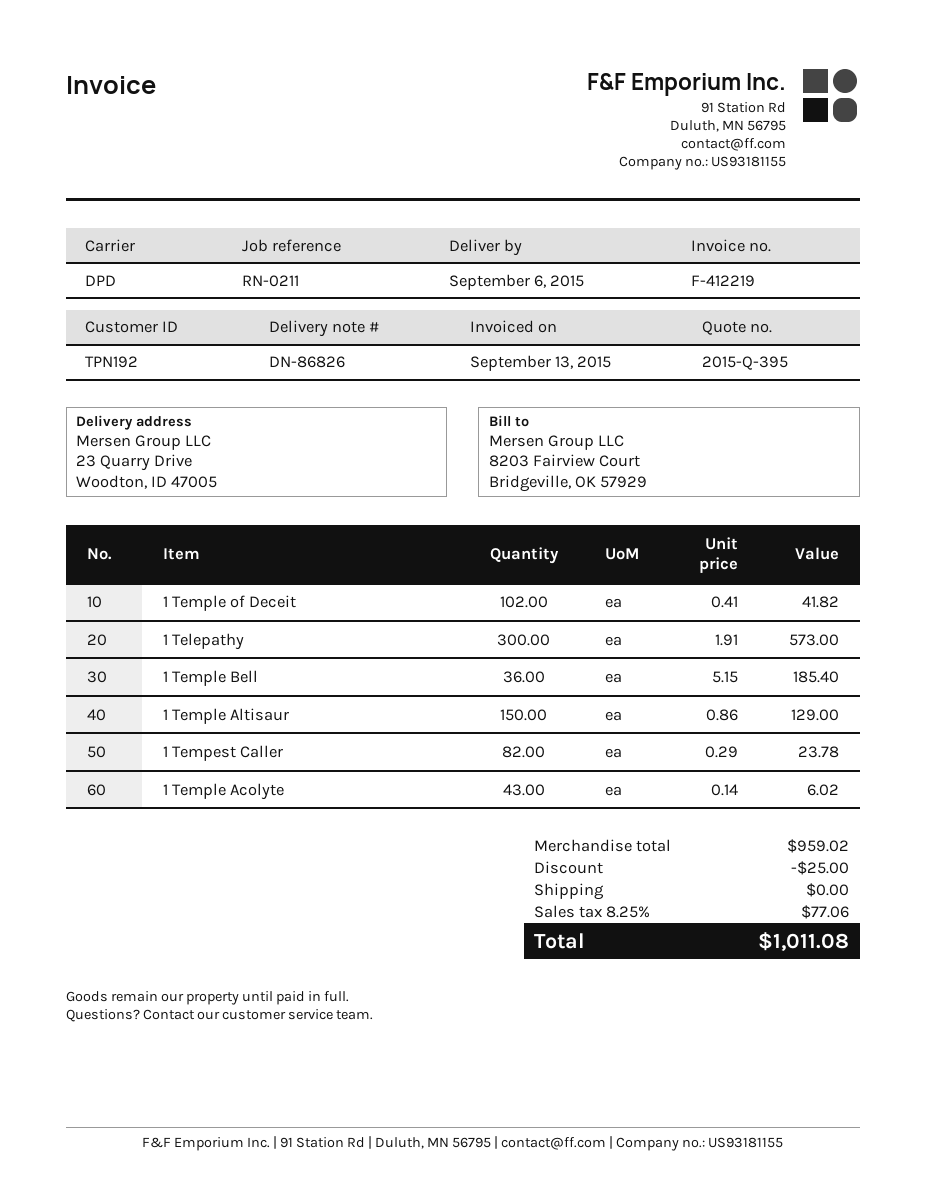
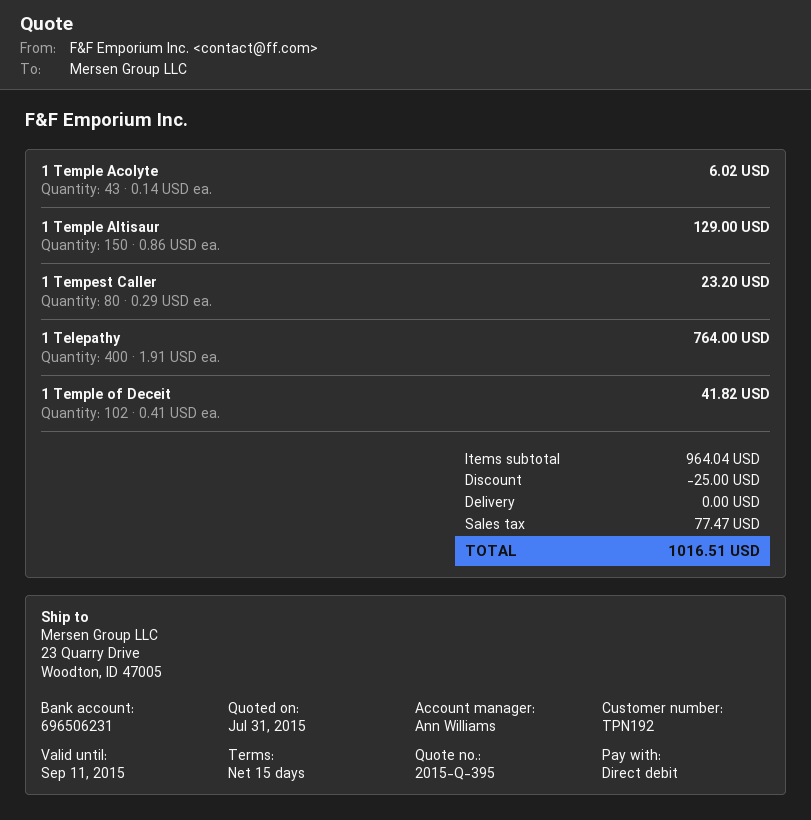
1 Telepathy: 300 x 1.91 = 573.00 -> 400 x 1.91 = 764.00
1 Temple Bell: 36 x 5.15 = 185.40 -> none
1 Tempest Caller: 82 x 0.29 = 23.78 -> 80 x 0.29 = 23.20
subtotal: 959.02 -> 964.04
tax: 77.06 -> 77.47
total: 1011.08 -> 1016.51

